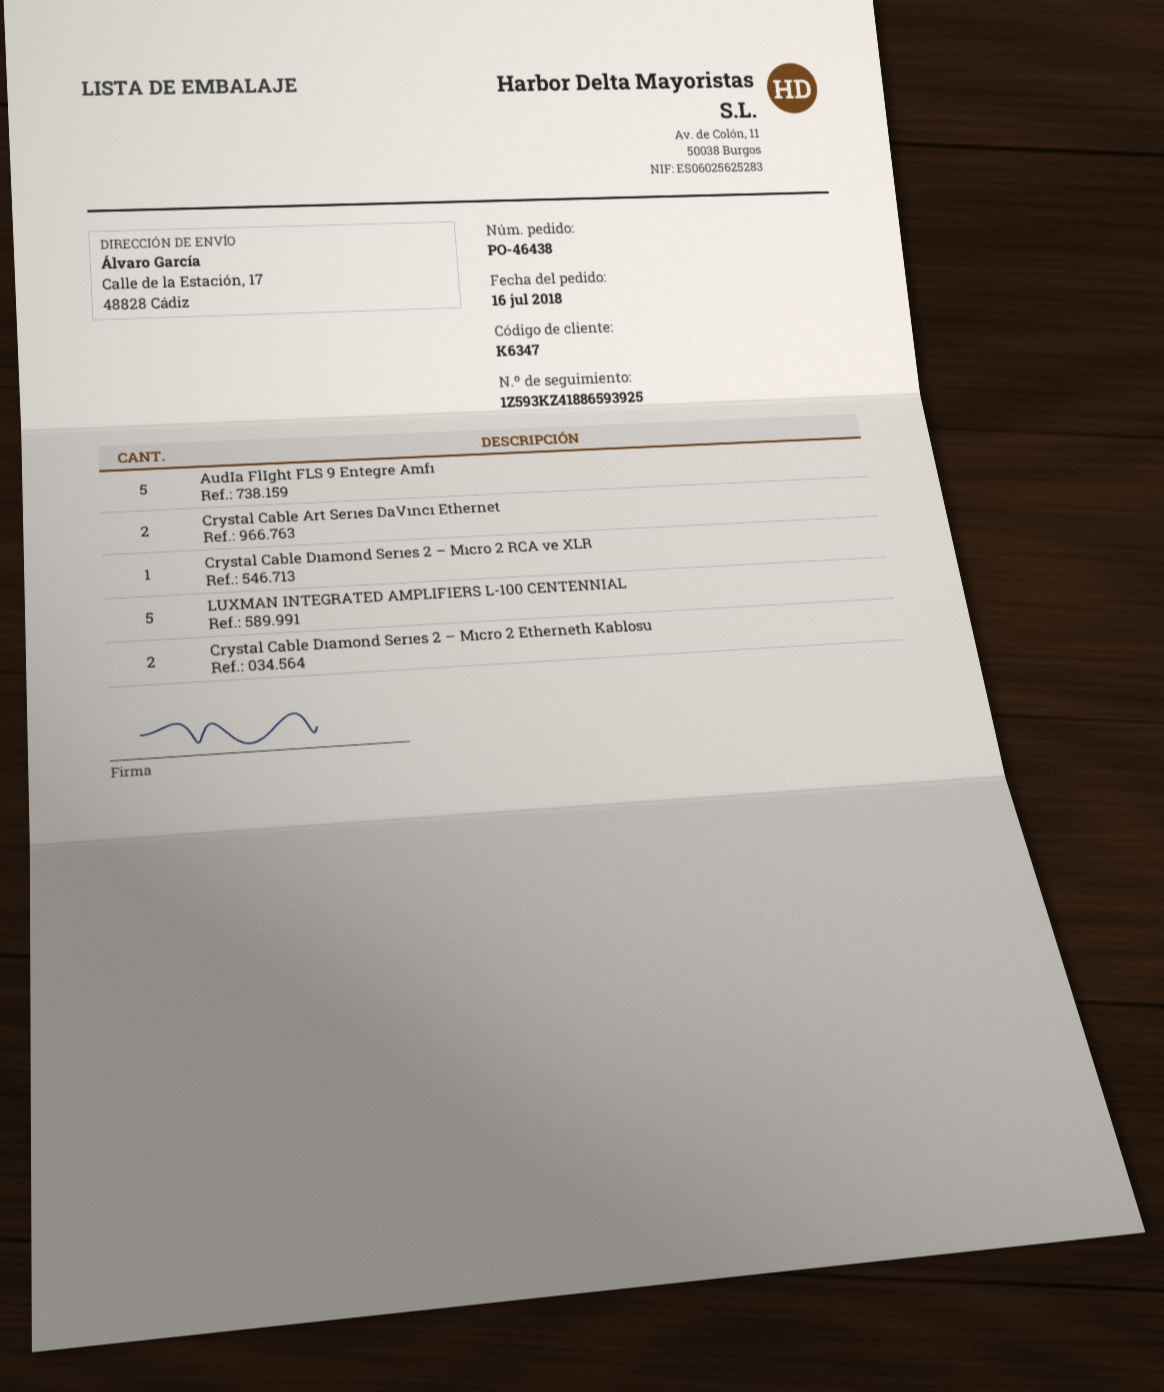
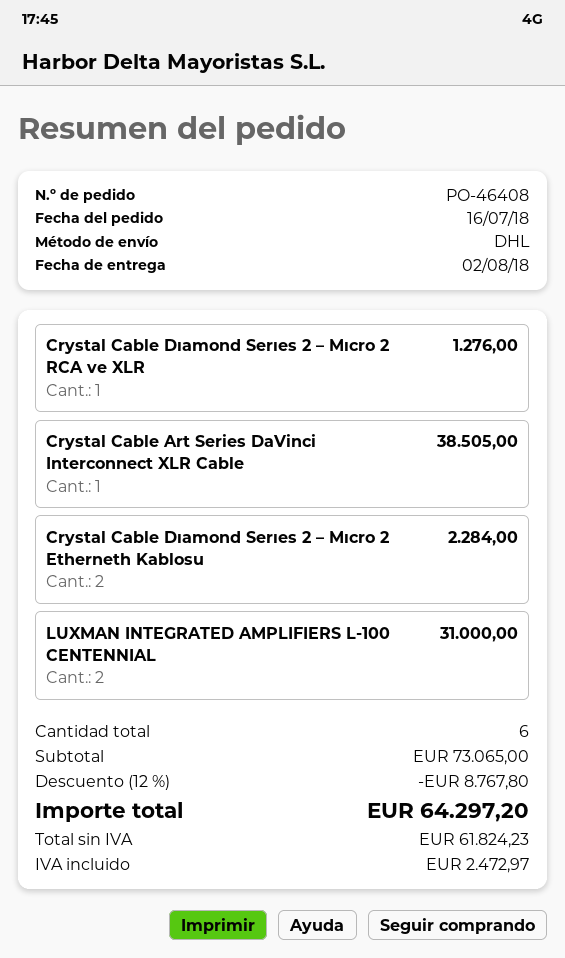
order number: PO-46438 -> PO-46408
AudIa FlIght FLS 9 Entegre Amfı: 5 -> none
Crystal Cable Art Serıes DaVıncı Ethernet: 2 -> none
LUXMAN INTEGRATED AMPLIFIERS L-100 CENTENNIAL: 5 -> 2
Crystal Cable Art Series DaVinci Interconnect XLR Cable: none -> 1

